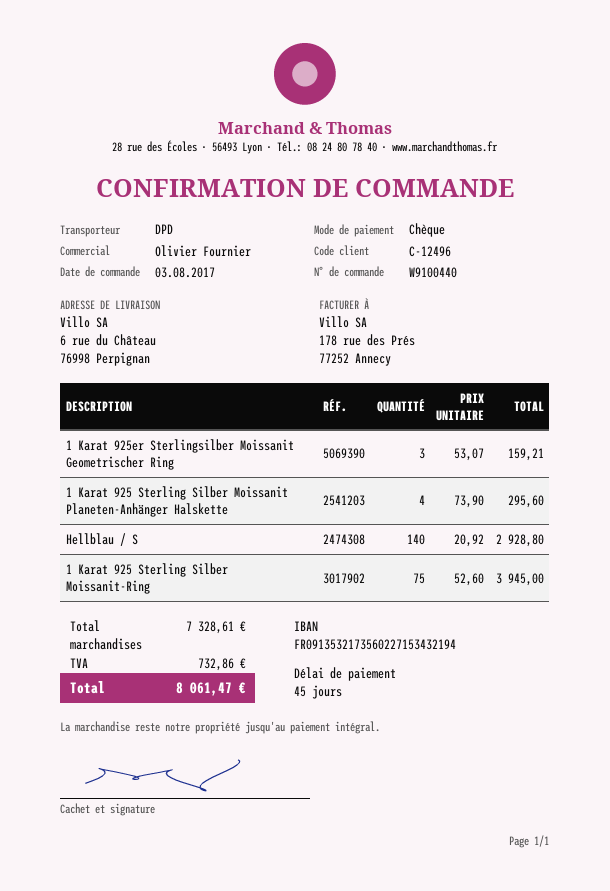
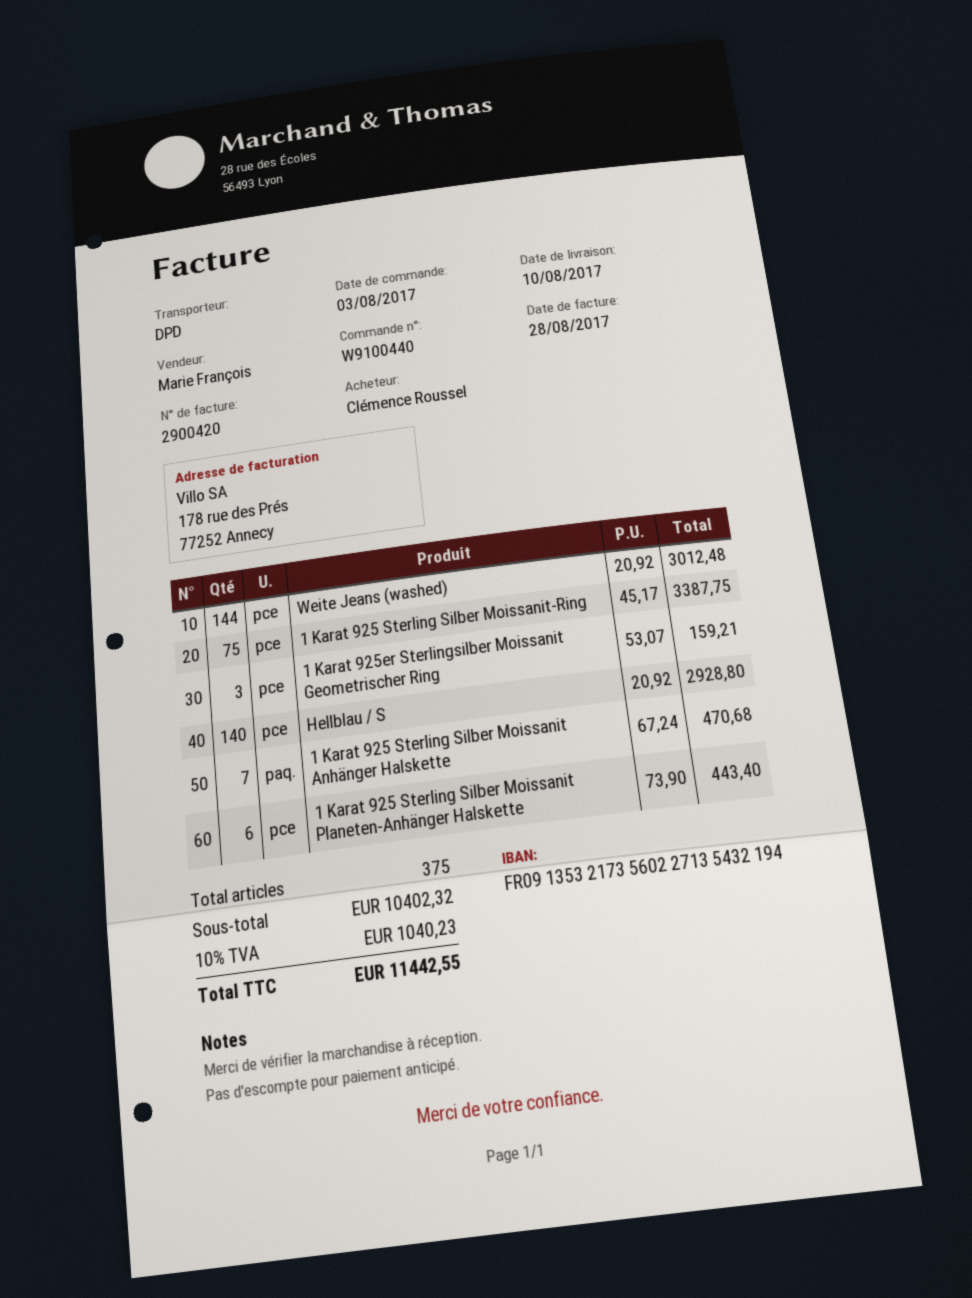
sales rep: Olivier Fournier -> Marie François
bank account: FR0913532173560227153432194 -> FR0913532173560227135432194
1 Karat 925 Sterling Silber Moissanit Planeten-Anhänger Halskette: 4 x 73.90 = 295.60 -> 6 x 73.90 = 443.40
1 Karat 925 Sterling Silber Moissanit-Ring: 75 x 52.60 = 3945.00 -> 75 x 45.17 = 3387.75
Weite Jeans (washed): none -> 144 x 20.92 = 3012.48
1 Karat 925 Sterling Silber Moissanit Anhänger Halskette: none -> 7 x 67.24 = 470.68
subtotal: 7328.61 -> 10402.32
tax: 732.86 -> 1040.23
total: 8061.47 -> 11442.55

